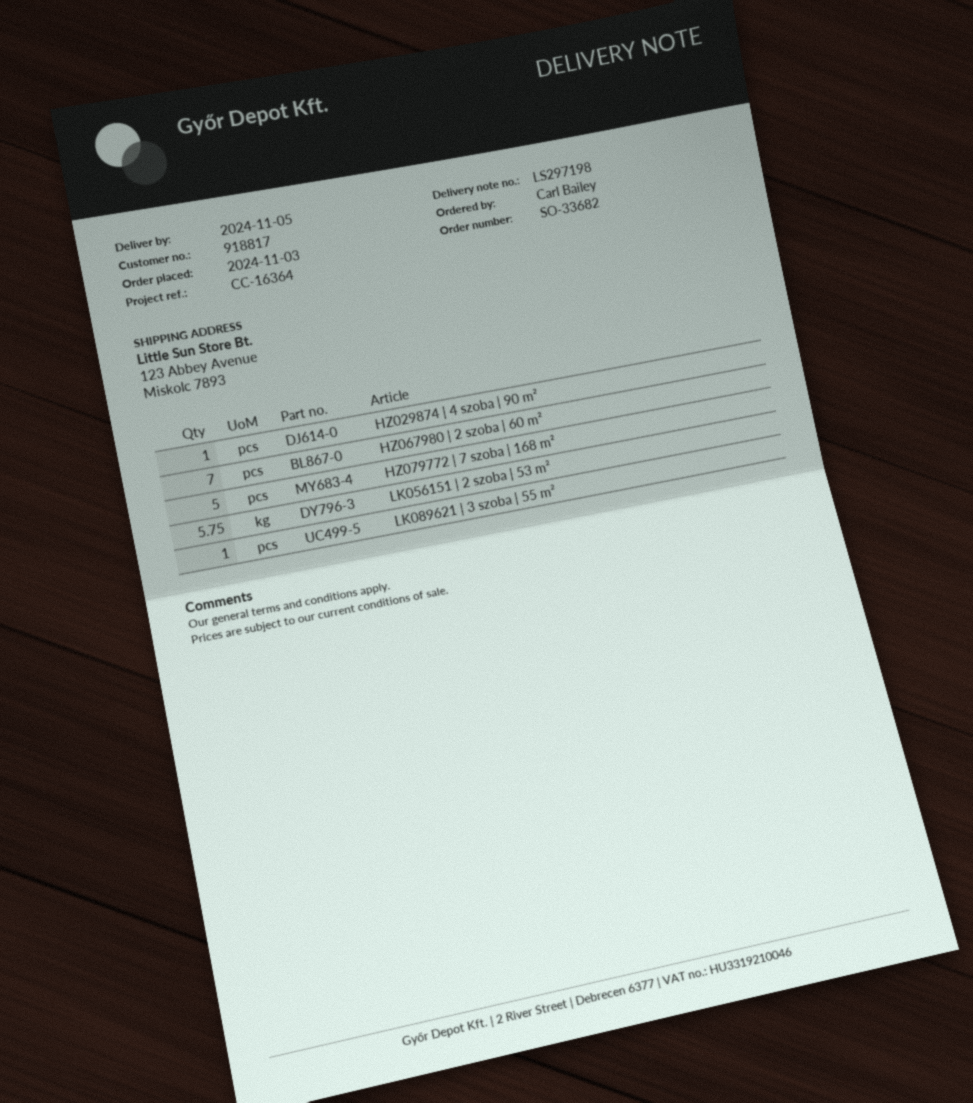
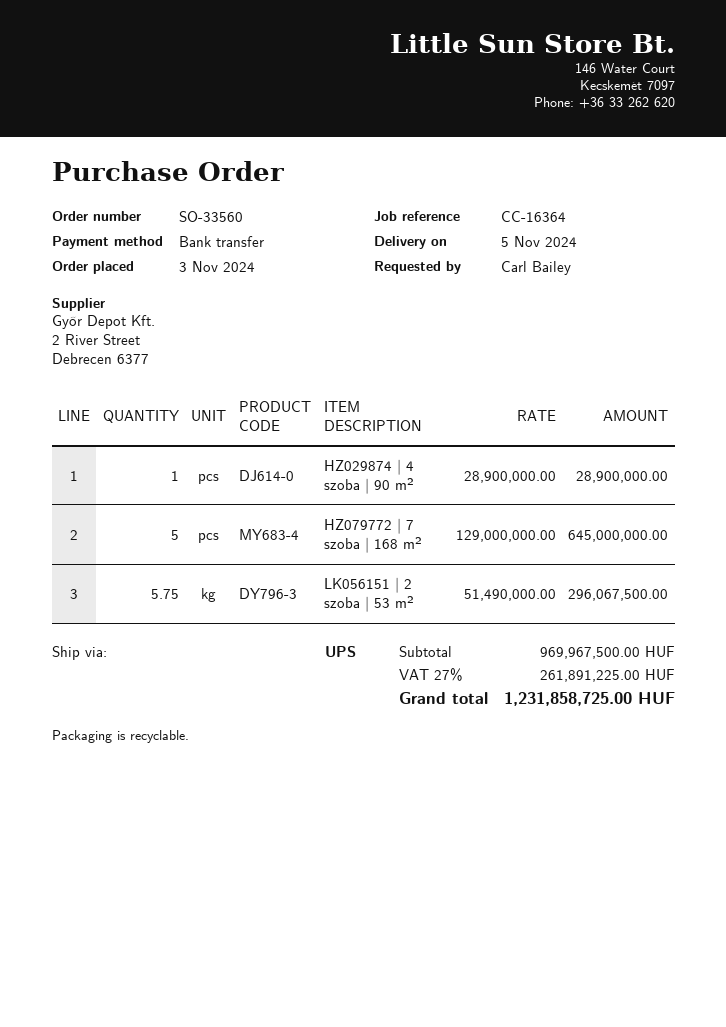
order number: SO-33682 -> SO-33560
HZ067980 | 2 szoba | 60 m²: 7 -> none
LK089621 | 3 szoba | 55 m²: 1 -> none

